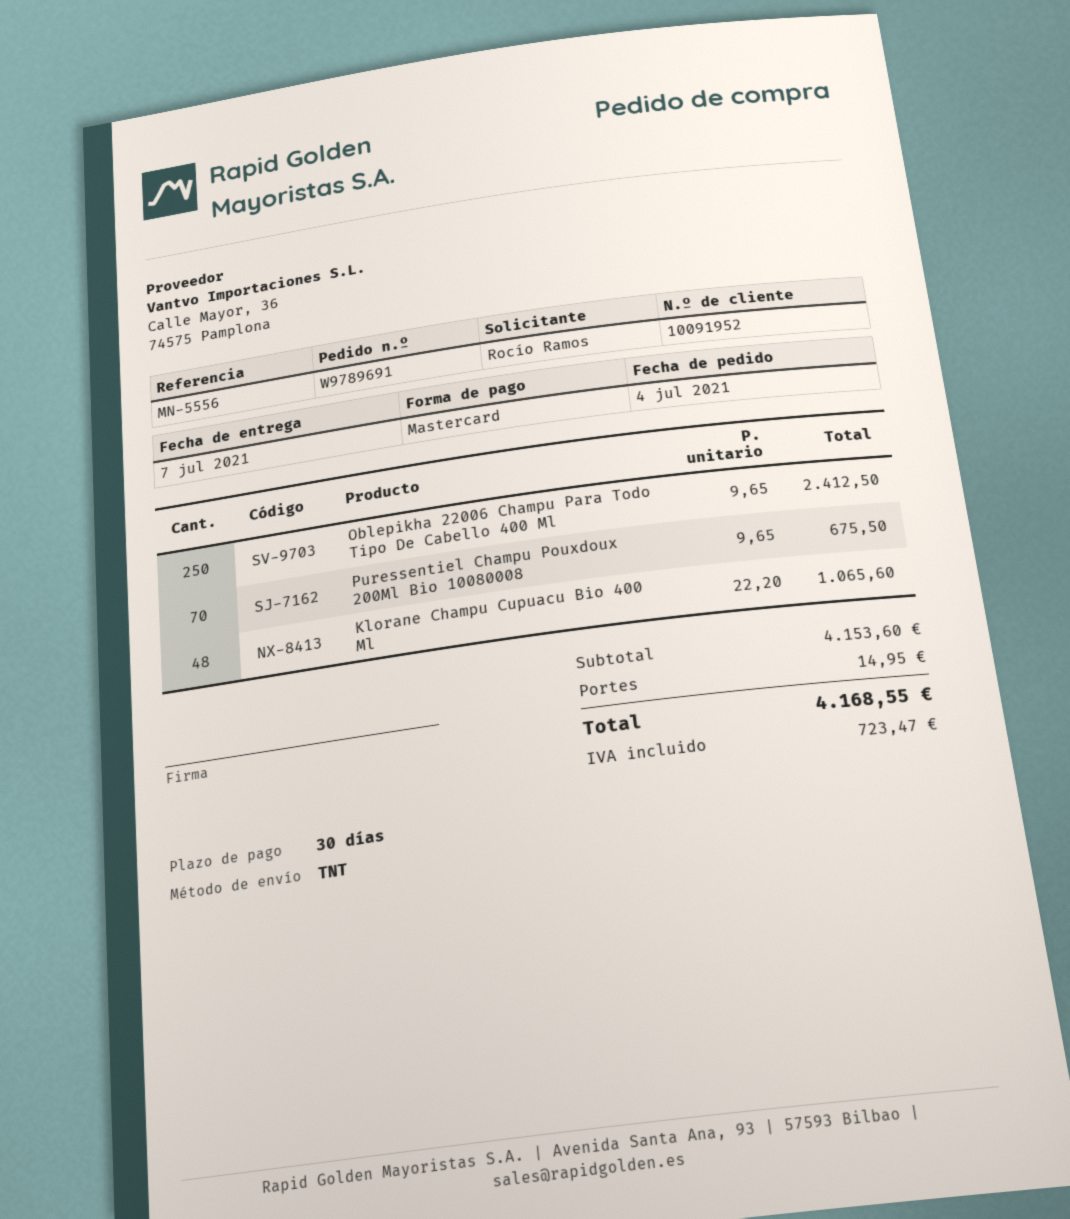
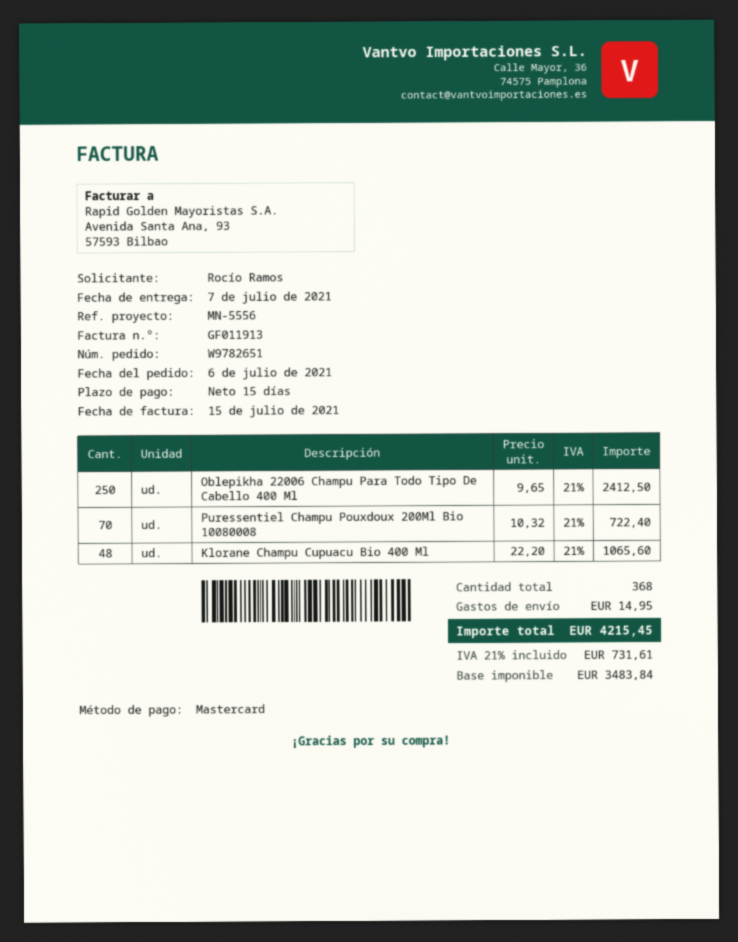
order number: W9789691 -> W9782651
order date: 2021-07-04 -> 2021-07-06
payment terms: 30 days -> 15 days
Puressentiel Champu Pouxdoux 200Ml Bio 10080008: 70 x 9.65 = 675.50 -> 70 x 10.32 = 722.40
tax: 723.47 -> 731.61
total: 4168.55 -> 4215.45

